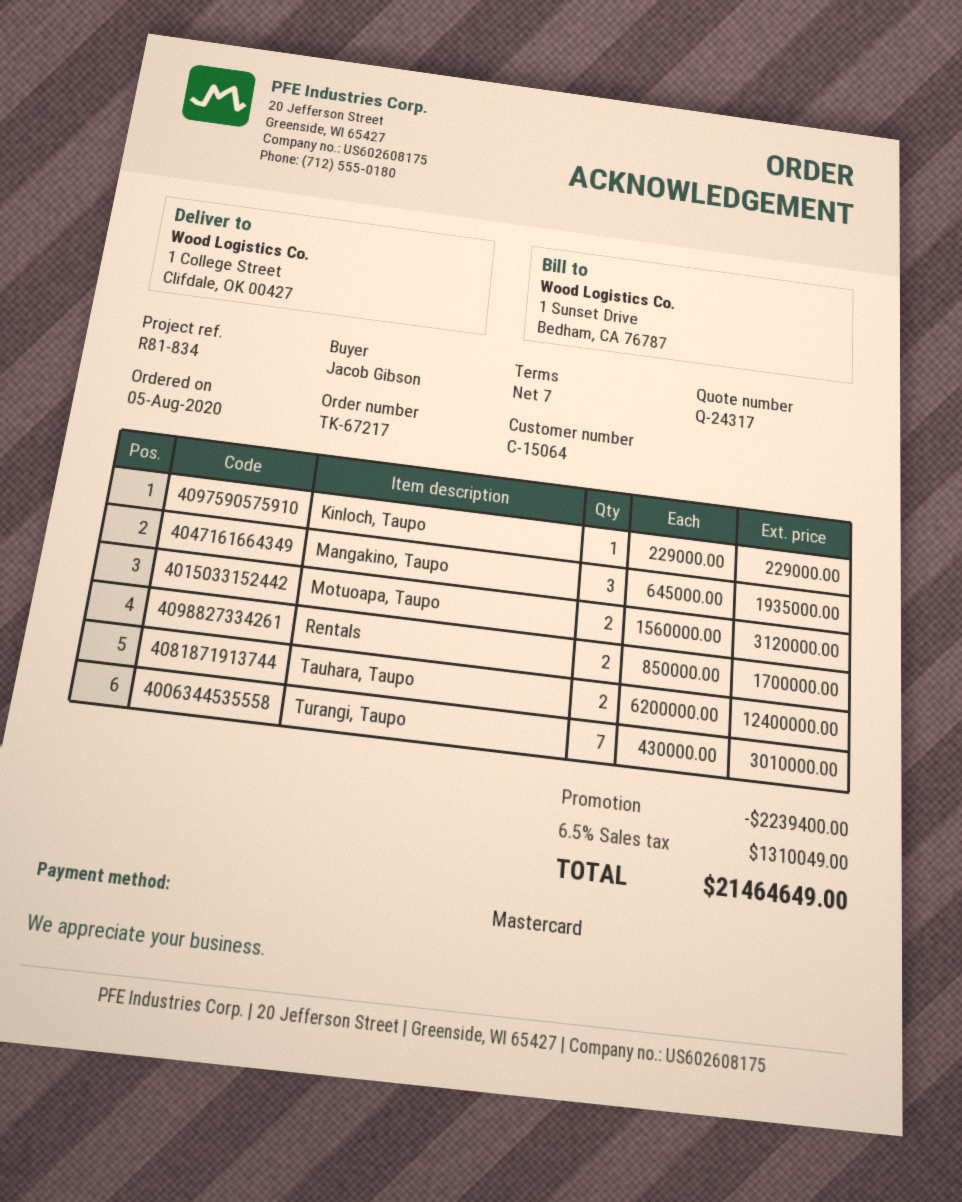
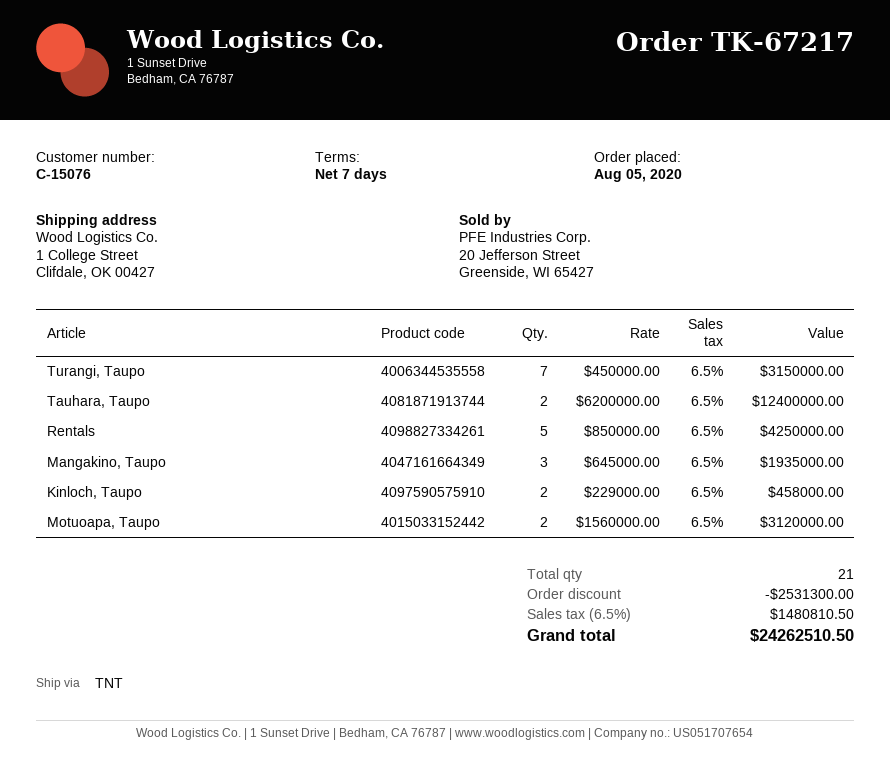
customer number: C-15064 -> C-15076
Kinloch, Taupo: 1 x 229000.00 = 229000.00 -> 2 x 229000.00 = 458000.00
Rentals: 2 x 850000.00 = 1700000.00 -> 5 x 850000.00 = 4250000.00
Turangi, Taupo: 7 x 430000.00 = 3010000.00 -> 7 x 450000.00 = 3150000.00
discount: 2239400.00 -> 2531300.00
tax: 6.5% = 1310049.00 -> 6.5% = 1480810.50
total: 21464649.00 -> 24262510.50

